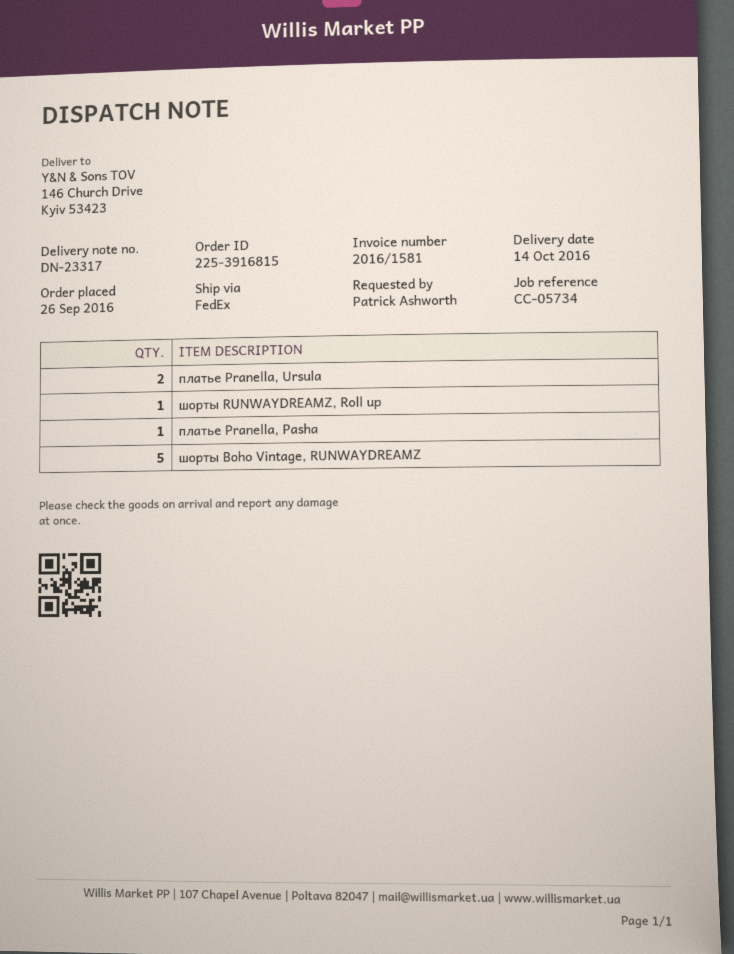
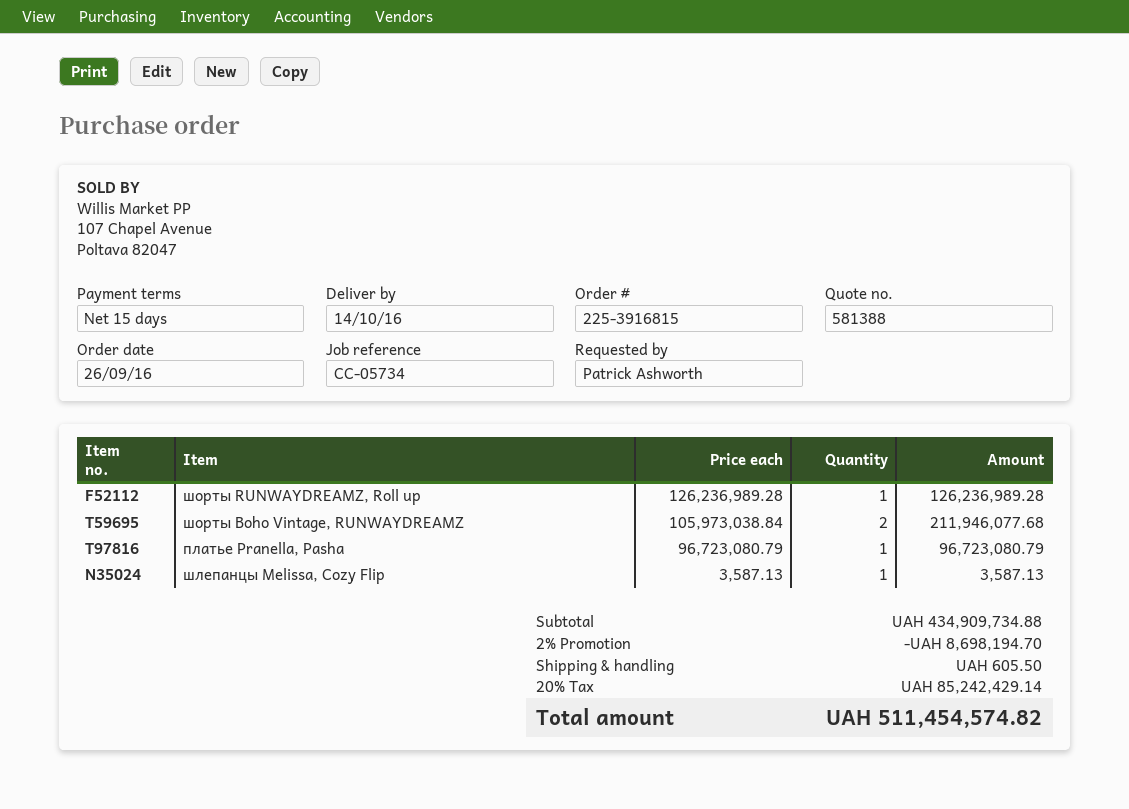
платье Pranella, Ursula: 2 -> none
шорты Boho Vintage, RUNWAYDREAMZ: 5 -> 2
шлепанцы Melissa, Cozy Flip: none -> 1

